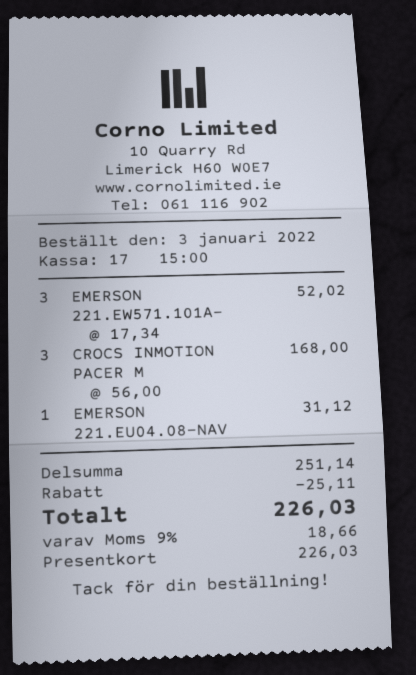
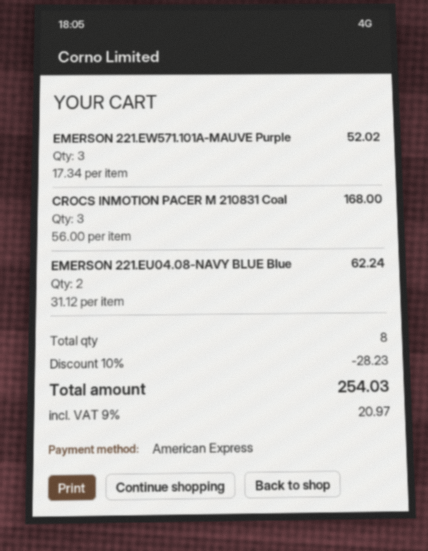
payment method: gift card -> American Express
EMERSON 221.EU04.08-NAV: 1 x 31.12 = 31.12 -> 2 x 31.12 = 62.24
discount: 25.11 -> 28.23
tax: 9% = 18.66 -> 9% = 20.97
total: 226.03 -> 254.03

